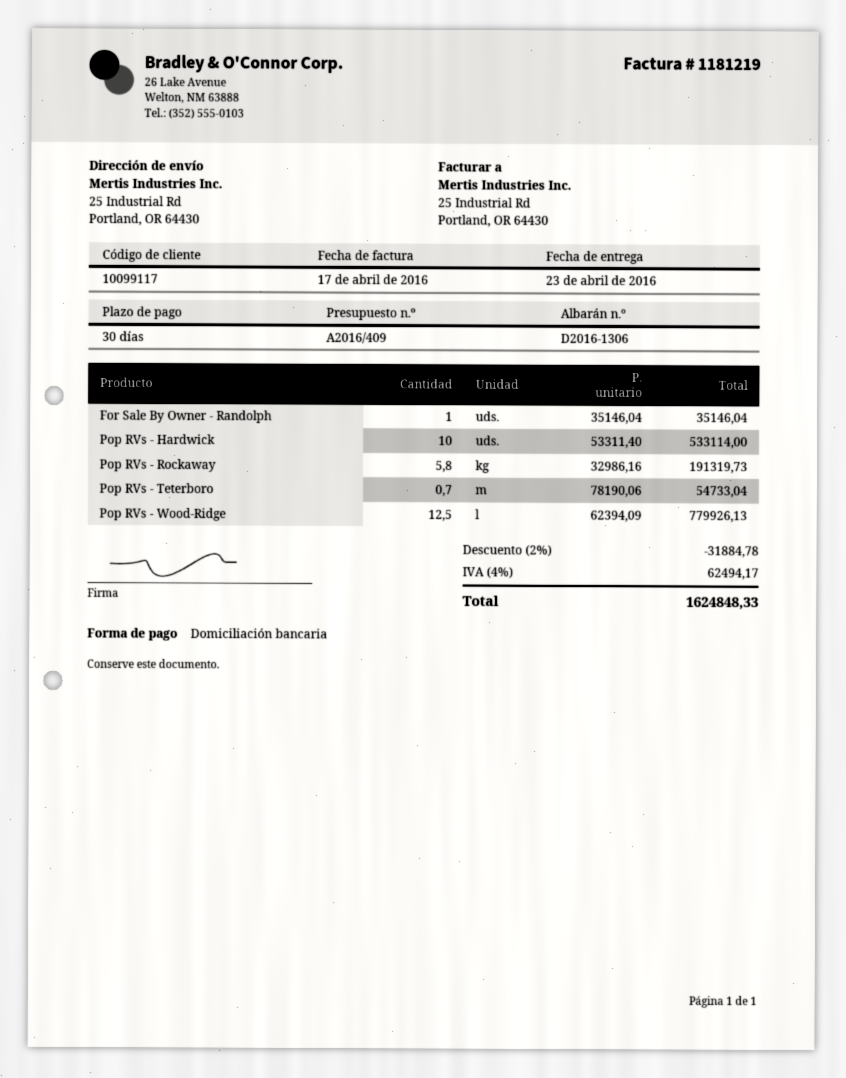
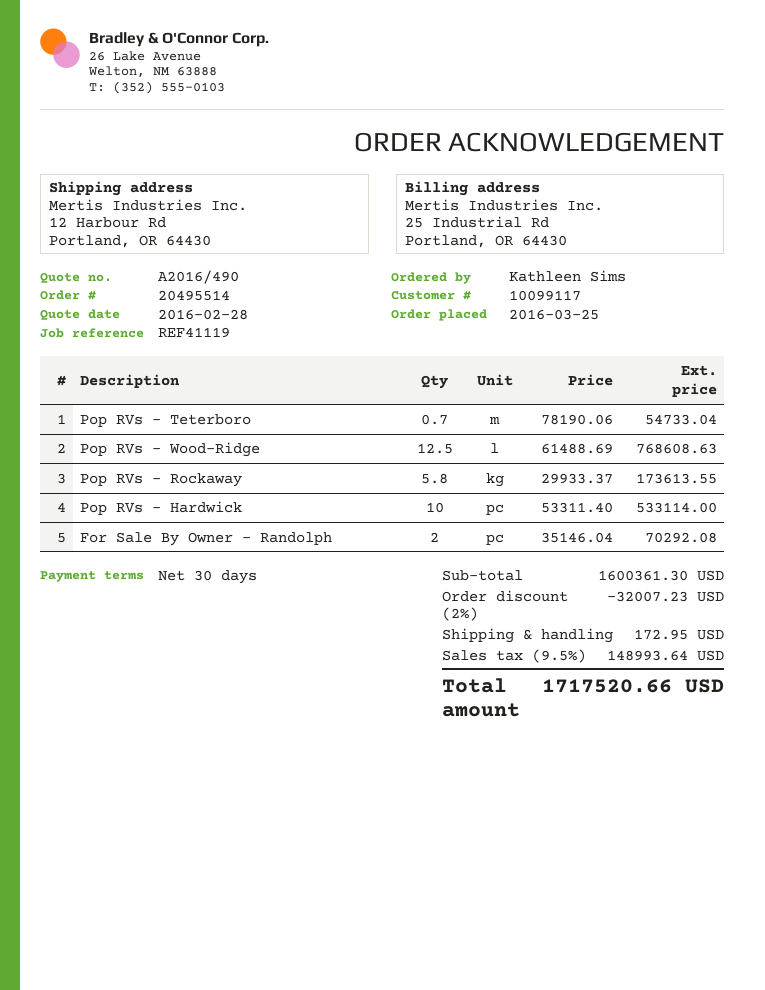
quote number: A2016/409 -> A2016/490
ship to: 25 Industrial Rd, Portland, OR 64430 -> 12 Harbour Rd, Portland, OR 64430
For Sale By Owner - Randolph: 1 x 35146.04 = 35146.04 -> 2 x 35146.04 = 70292.08
Pop RVs - Rockaway: 5.8 x 32986.16 = 191319.73 -> 5.8 x 29933.37 = 173613.55
Pop RVs - Wood-Ridge: 12.5 x 62394.09 = 779926.13 -> 12.5 x 61488.69 = 768608.63
discount: 2% = 31884.78 -> 2% = 32007.23
shipping: none -> 172.95
tax: 4% = 62494.17 -> 9.5% = 148993.64
total: 1624848.33 -> 1717520.66

